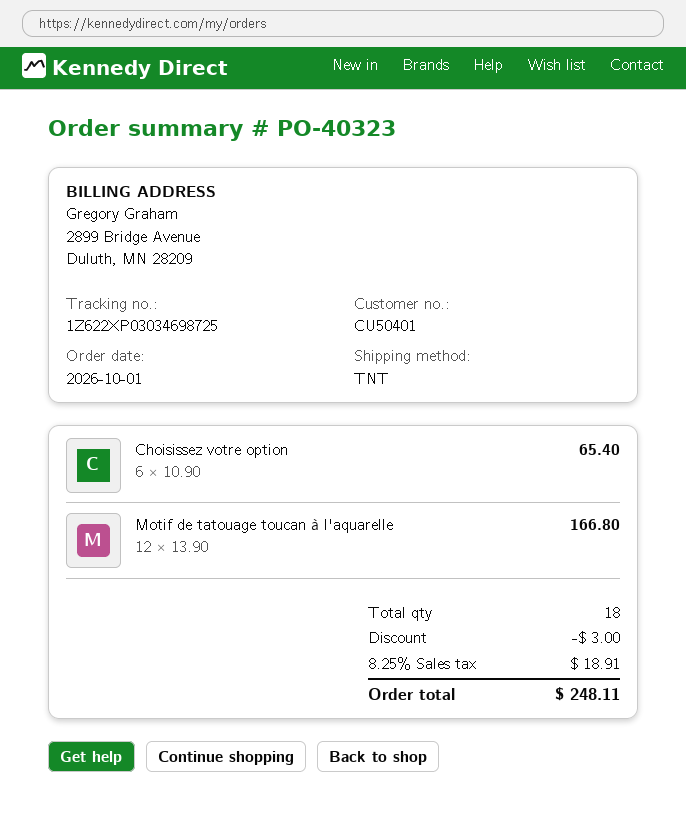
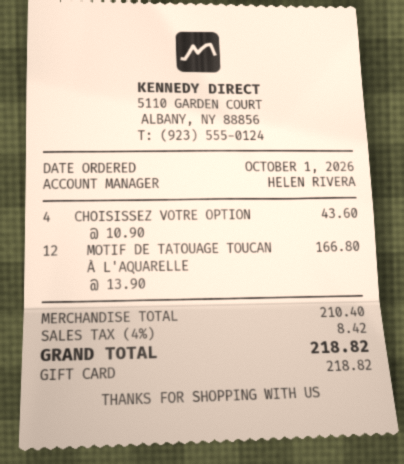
Choisissez votre option: 6 x 10.90 = 65.40 -> 4 x 10.90 = 43.60
discount: 3.00 -> none
tax: 8.25% = 18.91 -> 4% = 8.42
total: 248.11 -> 218.82

